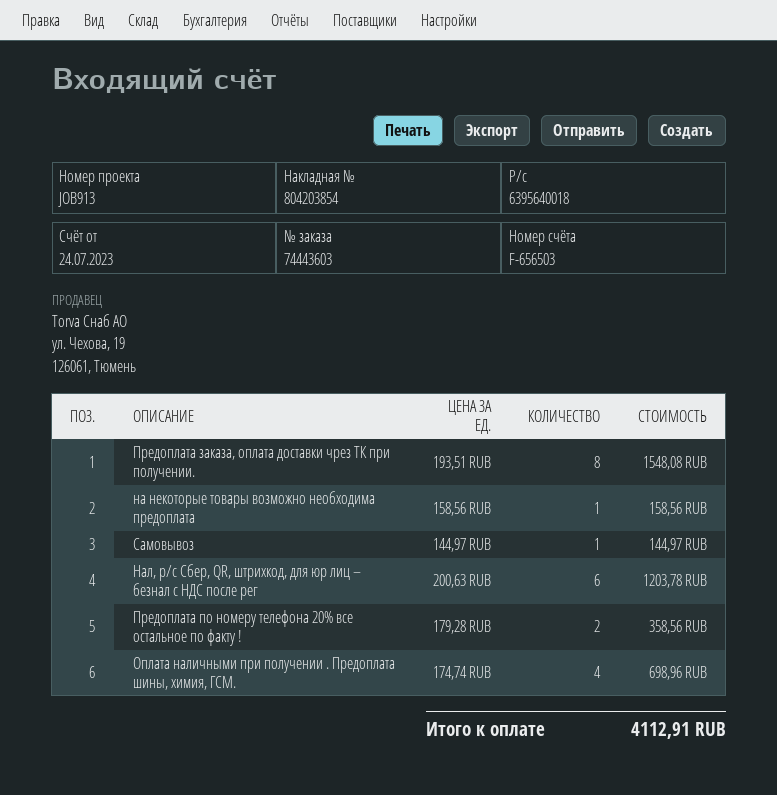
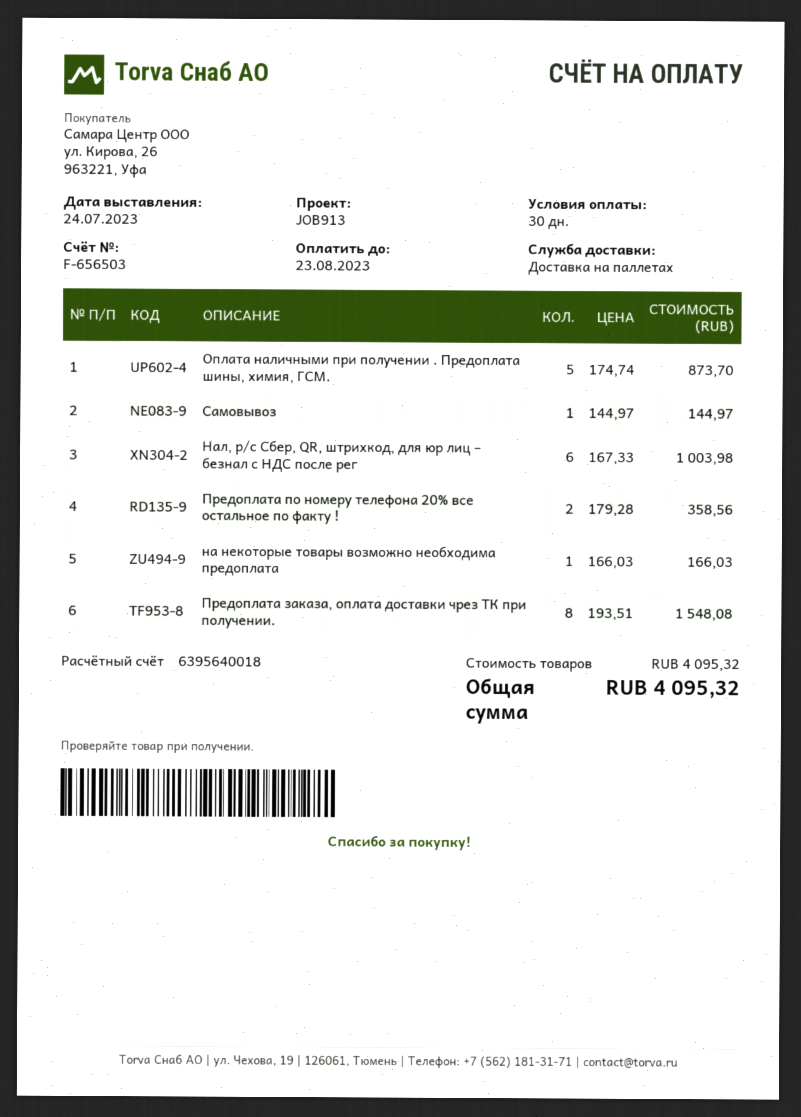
на некоторые товары возможно необходима предоплата: 1 x 158.56 = 158.56 -> 1 x 166.03 = 166.03
Нал, р/с Сбер, QR, штрихкод, для юр лиц – безнал с НДС после рег: 6 x 200.63 = 1203.78 -> 6 x 167.33 = 1003.98
Оплата наличными при получении . Предоплата шины, химия, ГСМ.: 4 x 174.74 = 698.96 -> 5 x 174.74 = 873.70
total: 4112.91 -> 4095.32

